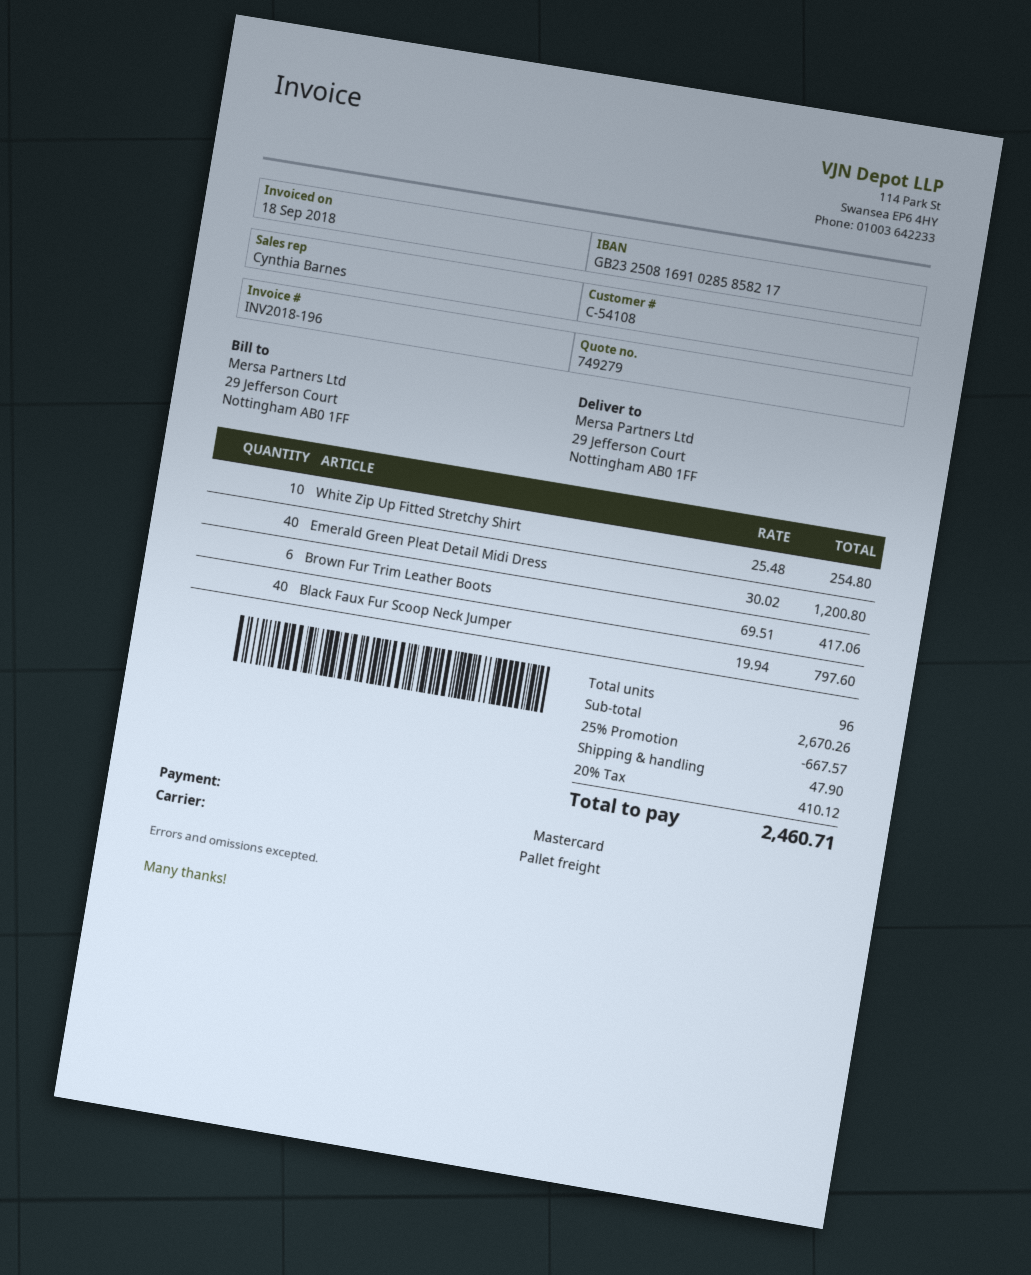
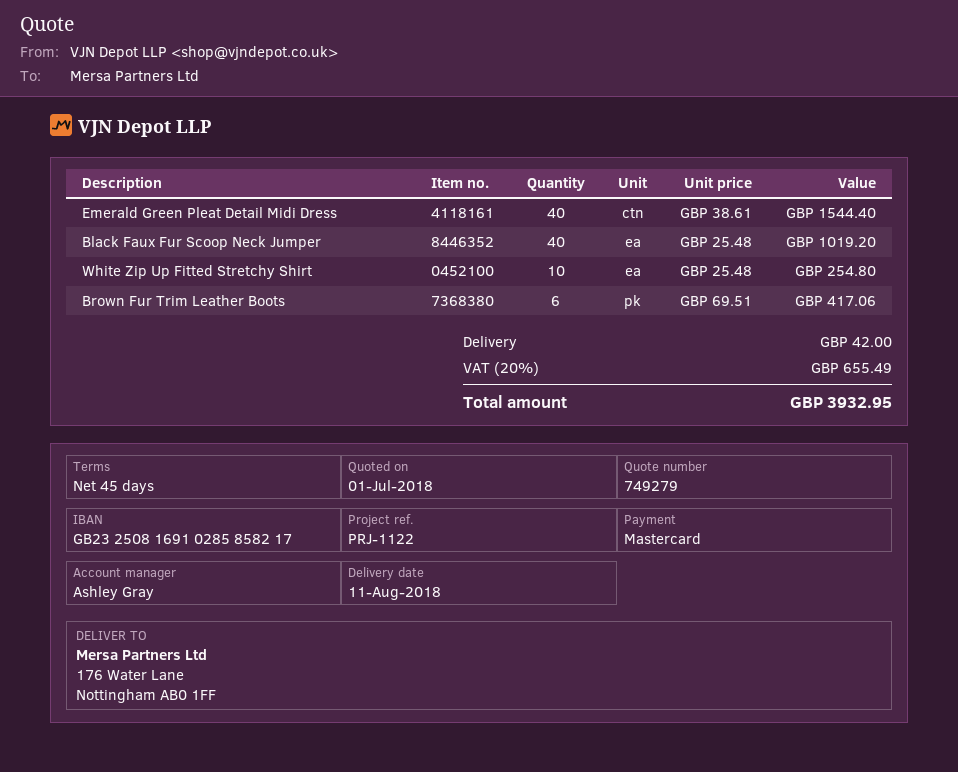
sales rep: Cynthia Barnes -> Ashley Gray
ship to: 29 Jefferson Court, Nottingham AB0 1FF -> 176 Water Lane, Nottingham AB0 1FF
Emerald Green Pleat Detail Midi Dress: 40 x 30.02 = 1200.80 -> 40 x 38.61 = 1544.40
Black Faux Fur Scoop Neck Jumper: 40 x 19.94 = 797.60 -> 40 x 25.48 = 1019.20
discount: 25% = 667.57 -> none
shipping: 47.90 -> 42.00
tax: 20% = 410.12 -> 20% = 655.49
total: 2460.71 -> 3932.95

